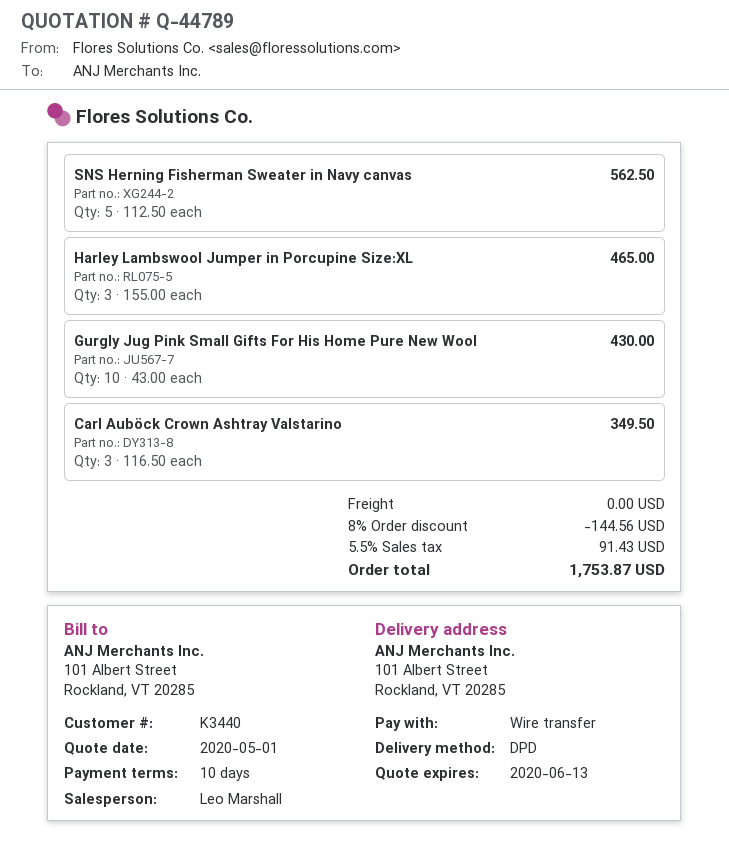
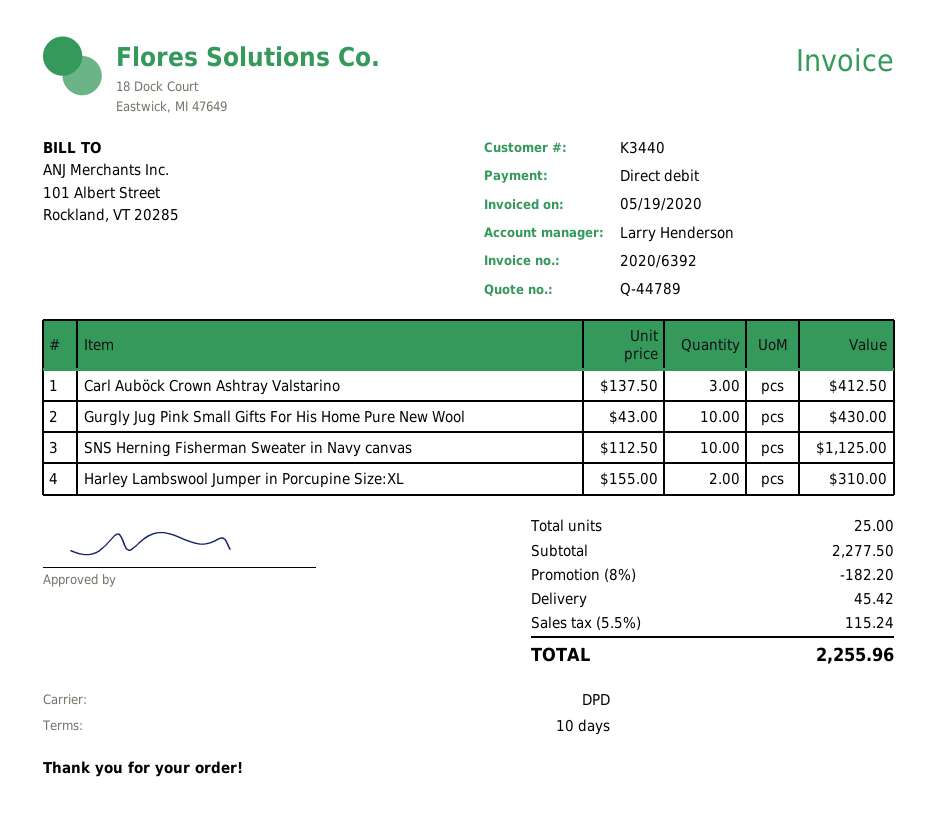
sales rep: Leo Marshall -> Larry Henderson
payment method: bank transfer -> direct debit
SNS Herning Fisherman Sweater in Navy canvas: 5 x 112.50 = 562.50 -> 10 x 112.50 = 1125.00
Harley Lambswool Jumper in Porcupine Size:XL: 3 x 155.00 = 465.00 -> 2 x 155.00 = 310.00
Carl Auböck Crown Ashtray Valstarino: 3 x 116.50 = 349.50 -> 3 x 137.50 = 412.50
discount: 8% = 144.56 -> 8% = 182.20
shipping: 0.00 -> 45.42
tax: 5.5% = 91.43 -> 5.5% = 115.24
total: 1753.87 -> 2255.96

